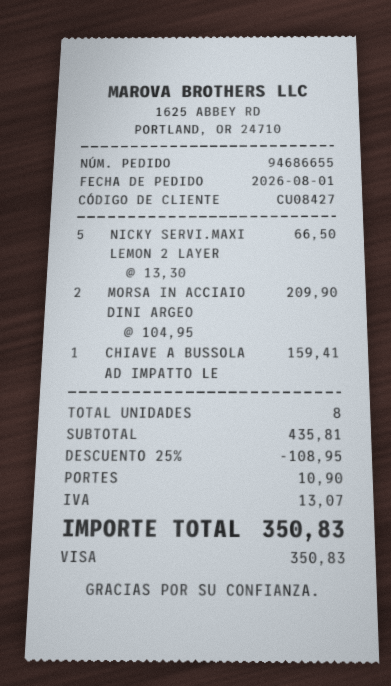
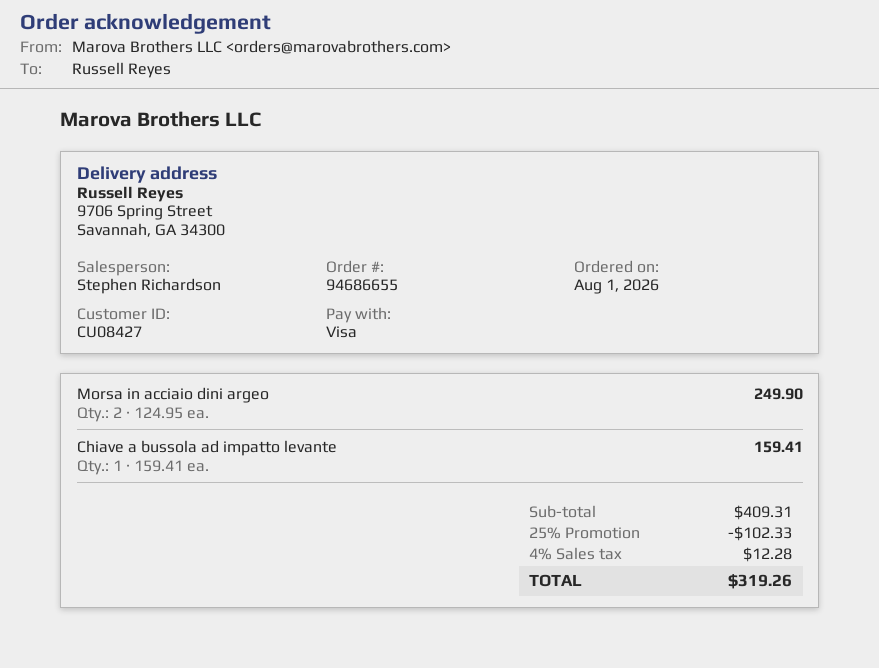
NICKY SERVI.MAXI LEMON 2 LAYER: 5 x 13.30 = 66.50 -> none
MORSA IN ACCIAIO DINI ARGEO: 2 x 104.95 = 209.90 -> 2 x 124.95 = 249.90
subtotal: 435.81 -> 409.31
discount: 25% = 108.95 -> 25% = 102.33
shipping: 10.90 -> none
tax: 13.07 -> 12.28
total: 350.83 -> 319.26

